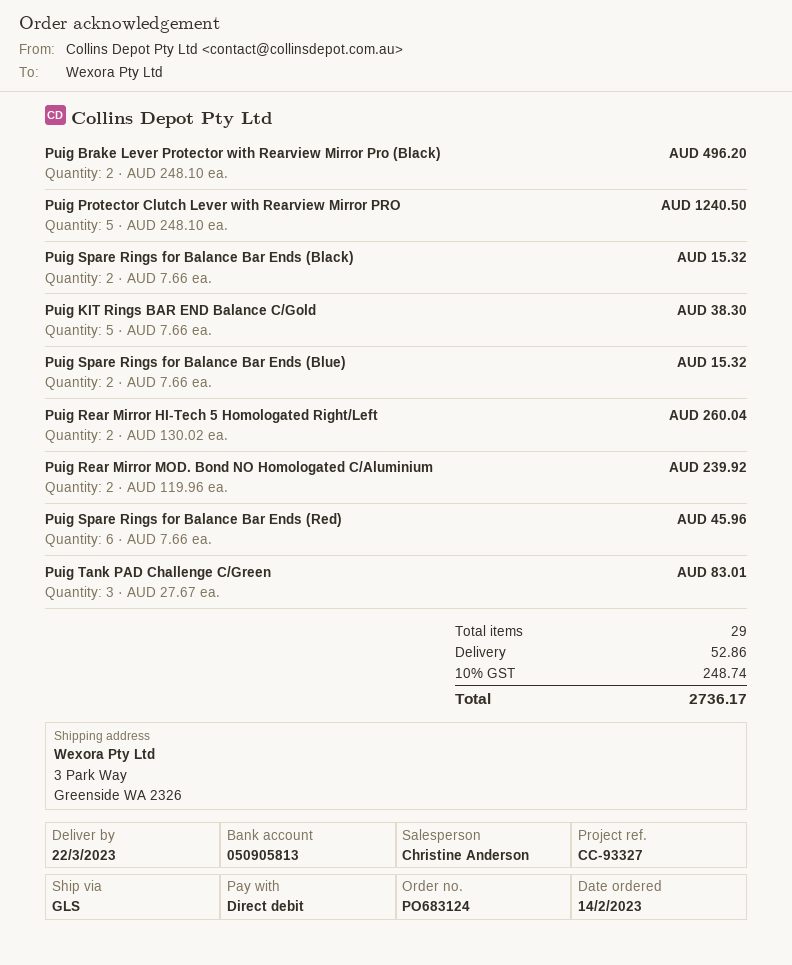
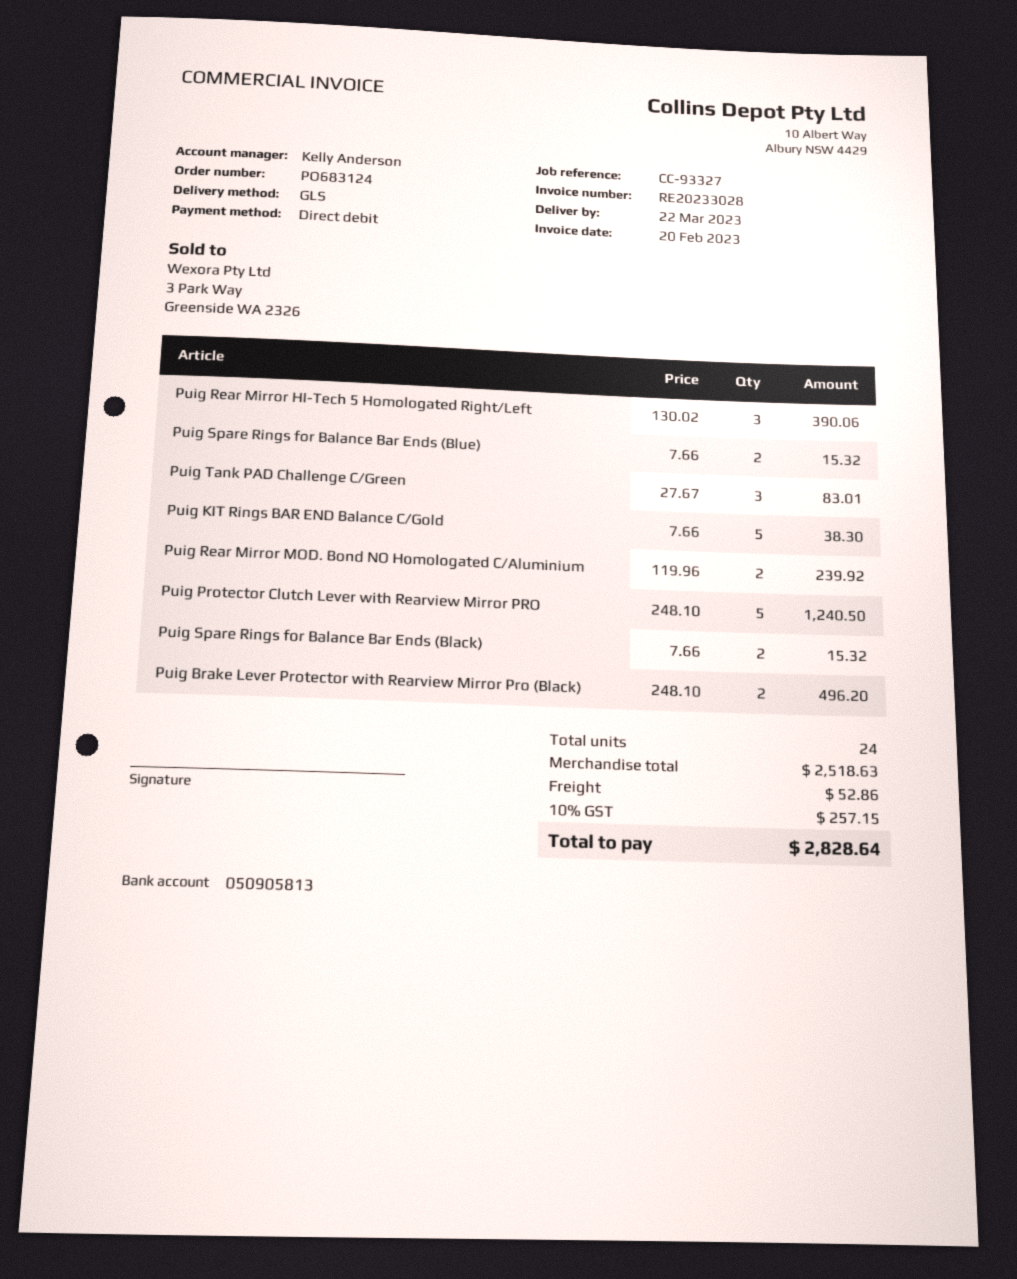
sales rep: Christine Anderson -> Kelly Anderson
Puig Rear Mirror HI-Tech 5 Homologated Right/Left: 2 x 130.02 = 260.04 -> 3 x 130.02 = 390.06
Puig Spare Rings for Balance Bar Ends (Red): 6 x 7.66 = 45.96 -> none
total quantity: 29 -> 24
tax: 10% = 248.74 -> 10% = 257.15
total: 2736.17 -> 2828.64

